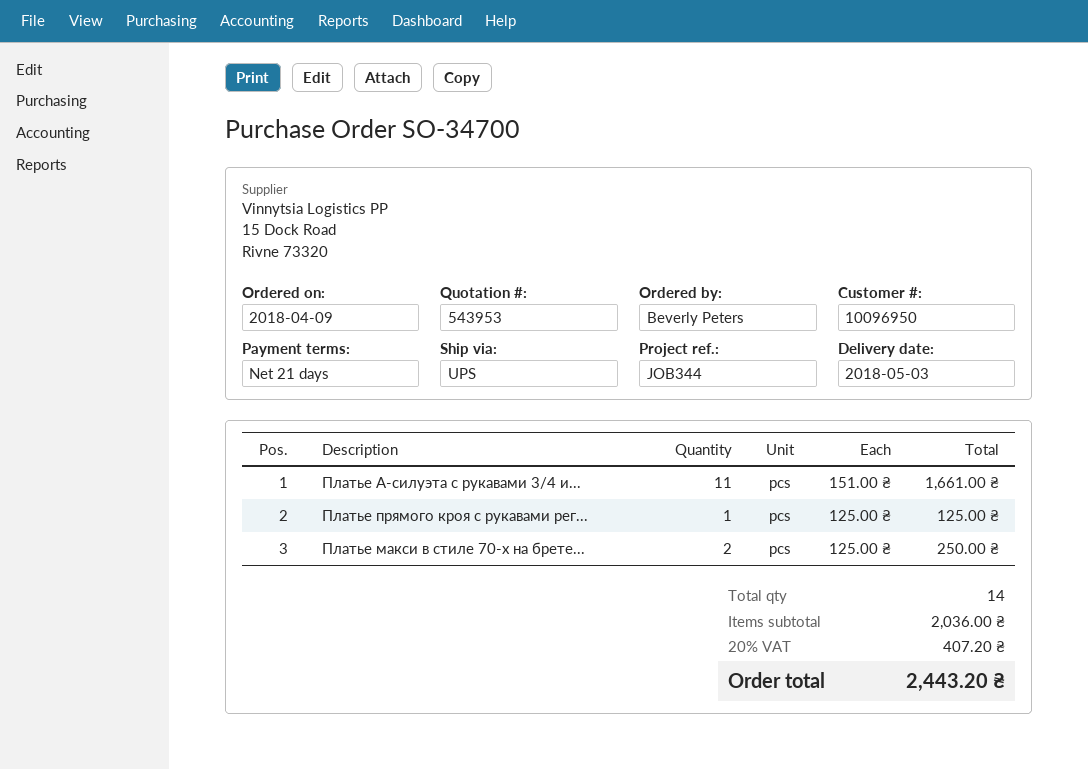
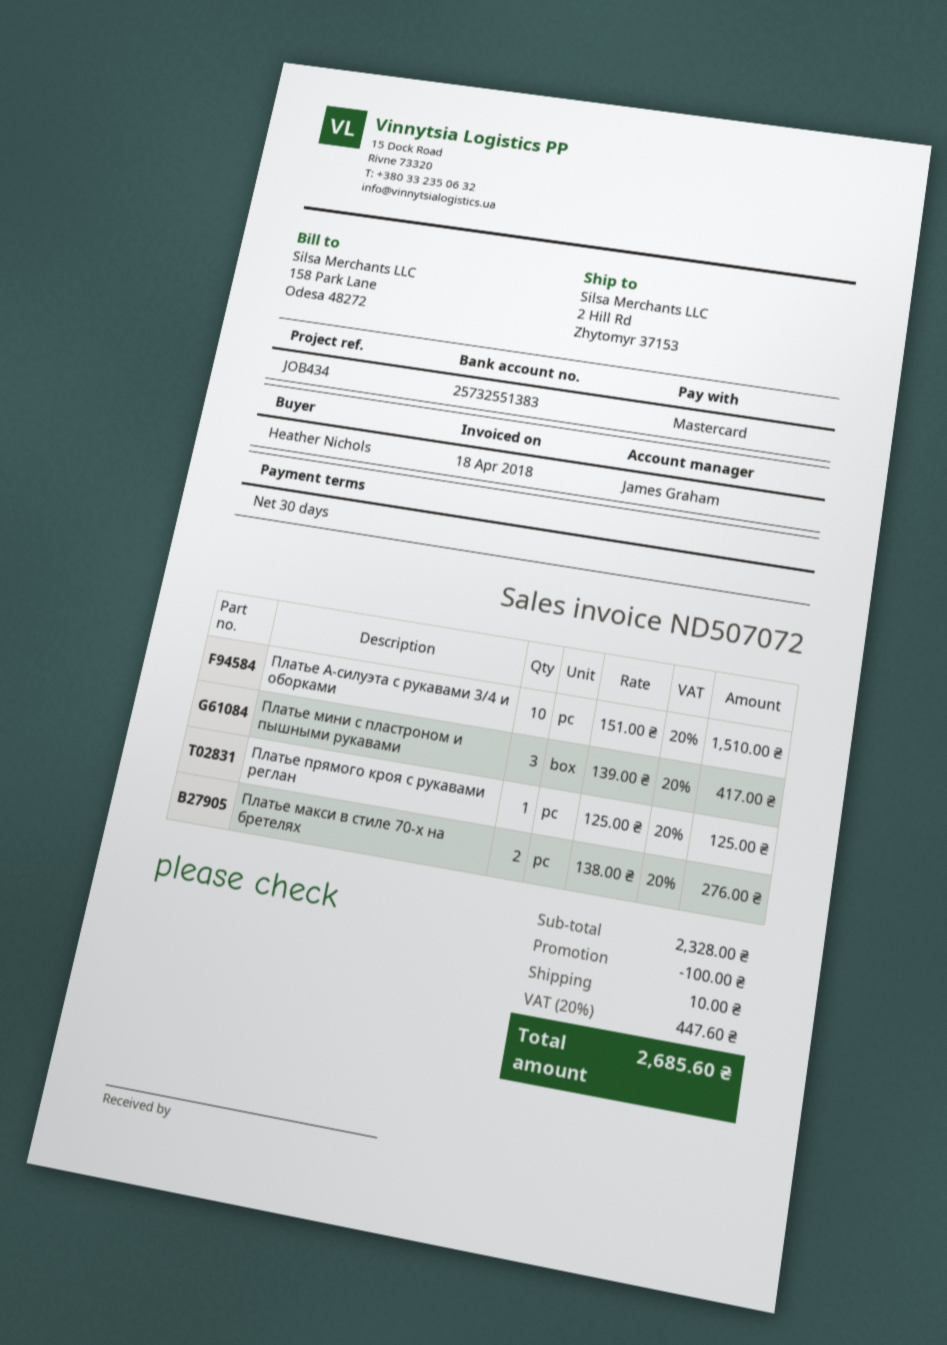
payment terms: 21 days -> 30 days
reference: JOB344 -> JOB434
ordered by: Beverly Peters -> Heather Nichols
Платье А-силуэта с рукавами 3/4 и...: 11 x 151.00 = 1661.00 -> 10 x 151.00 = 1510.00
Платье макси в стиле 70-х на брете...: 2 x 125.00 = 250.00 -> 2 x 138.00 = 276.00
Платье мини с пластроном и пышными рукавами: none -> 3 x 139.00 = 417.00
subtotal: 2036.00 -> 2328.00
discount: none -> 100.00
shipping: none -> 10.00
tax: 20% = 407.20 -> 20% = 447.60
total: 2443.20 -> 2685.60

